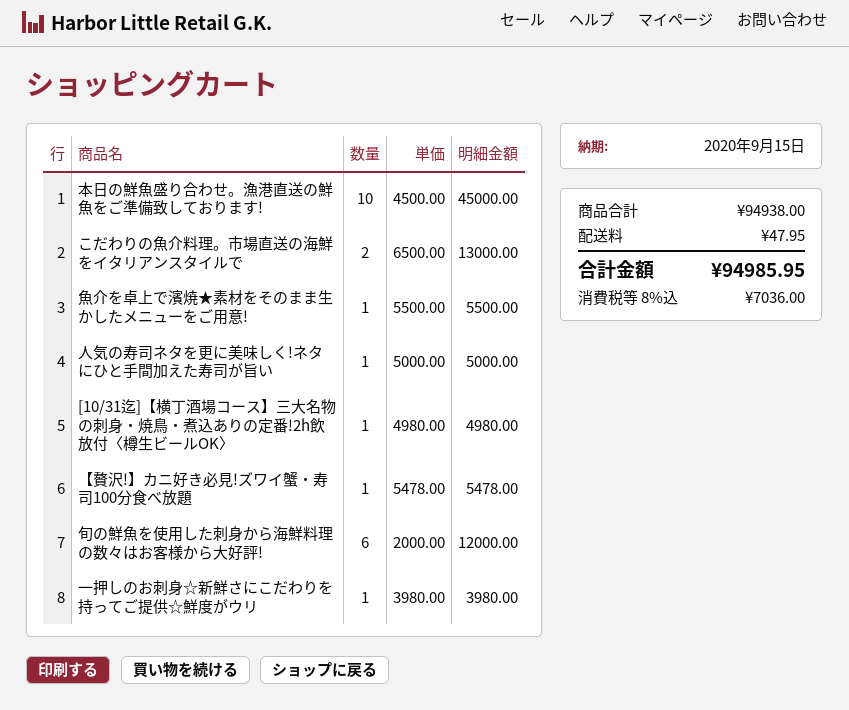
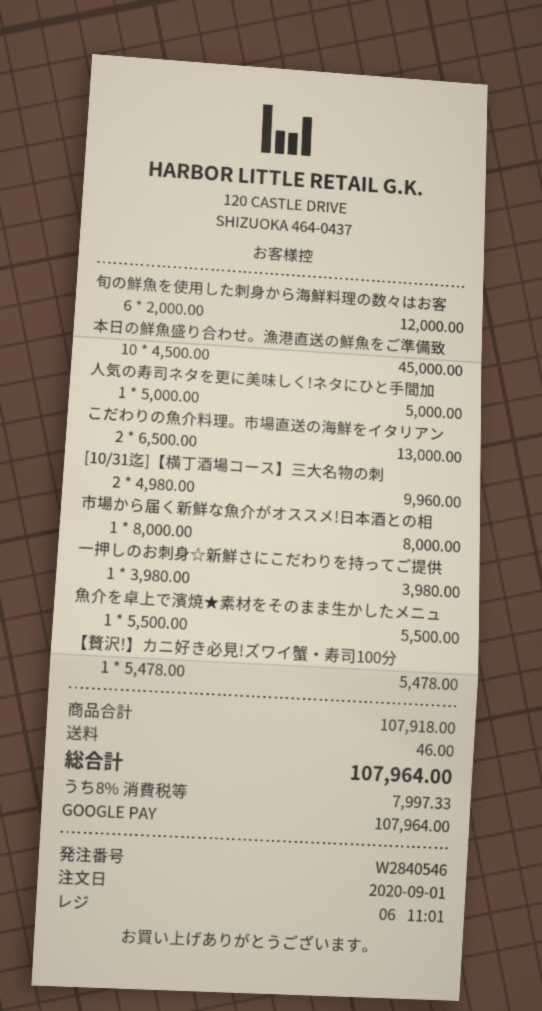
[10/31迄]【横丁酒場コース】三大名物の刺身・焼鳥・煮込ありの定番!2h飲放付〈樽生ビールOK〉: 1 x 4980.00 = 4980.00 -> 2 x 4980.00 = 9960.00
市場から届く新鮮な魚介がオススメ!日本酒との相: none -> 1 x 8000.00 = 8000.00
subtotal: 94938.00 -> 107918.00
shipping: 47.95 -> 46.00
tax: 8% = 7036.00 -> 8% = 7997.33
total: 94985.95 -> 107964.00

